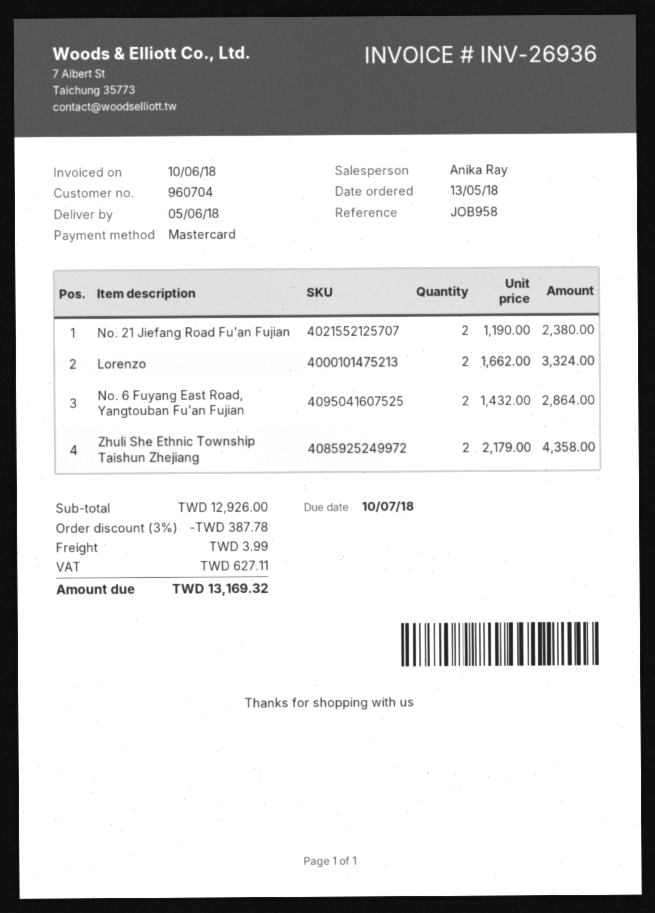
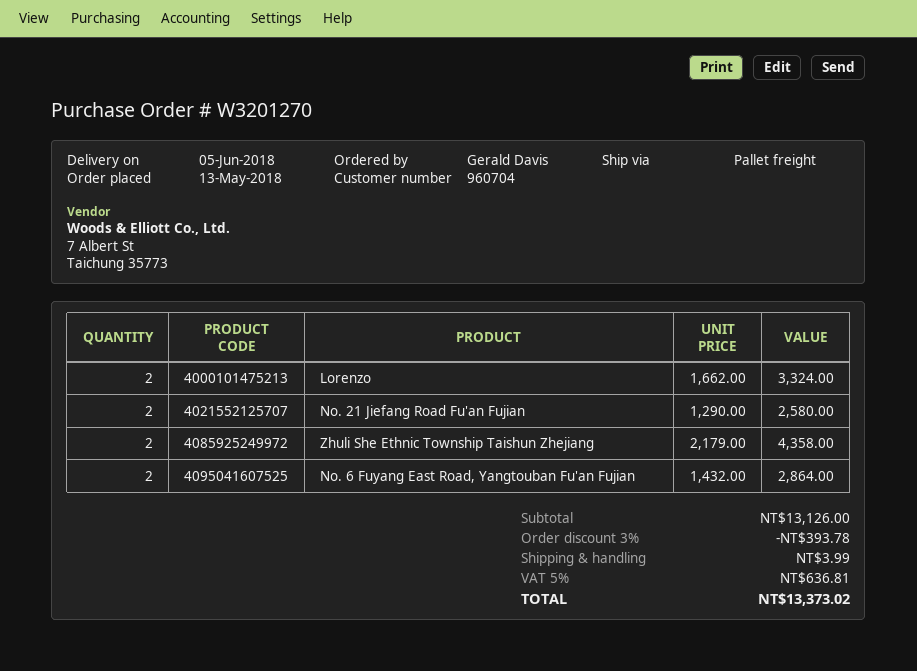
No. 21 Jiefang Road Fu'an Fujian: 2 x 1190.00 = 2380.00 -> 2 x 1290.00 = 2580.00
subtotal: 12926.00 -> 13126.00
discount: 3% = 387.78 -> 3% = 393.78
tax: 627.11 -> 636.81
total: 13169.32 -> 13373.02

